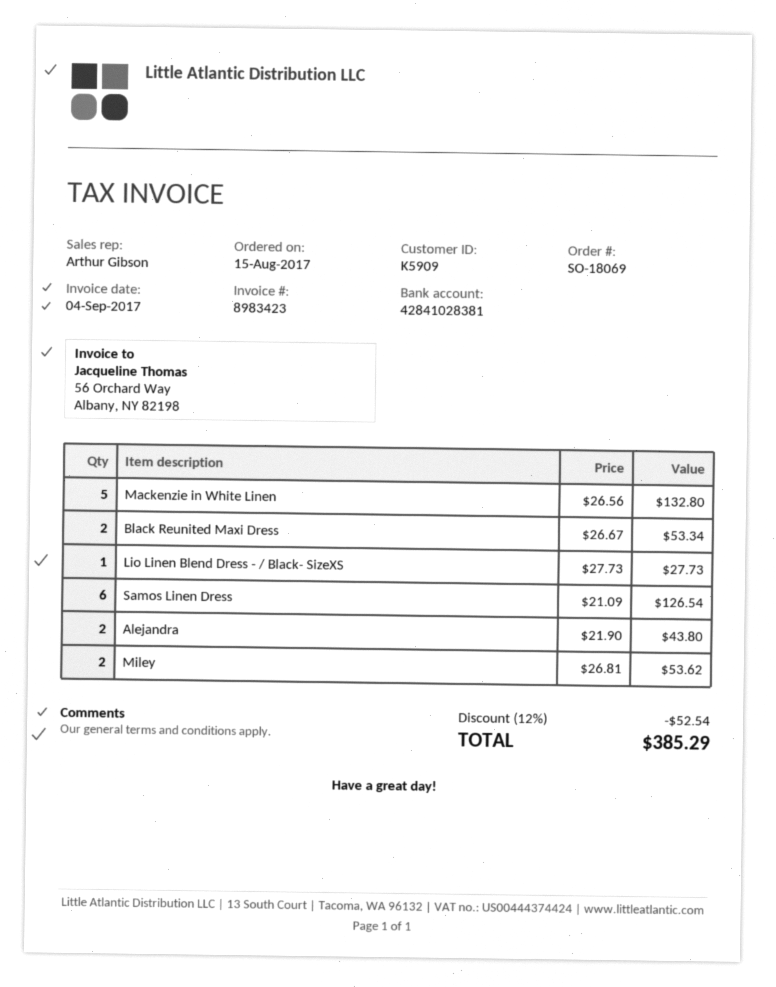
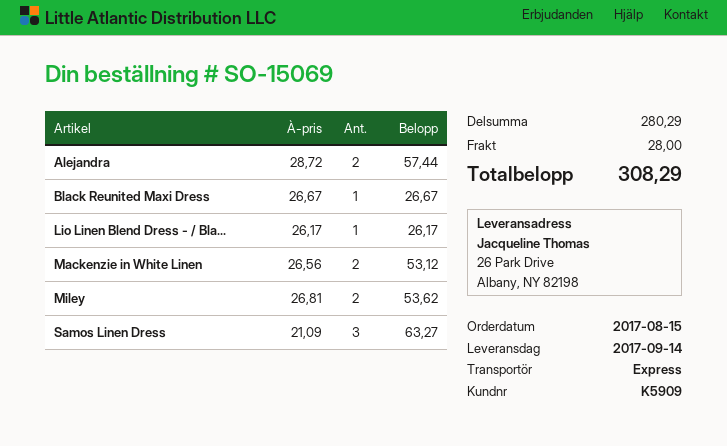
order number: SO-18069 -> SO-15069
Mackenzie in White Linen: 5 x 26.56 = 132.80 -> 2 x 26.56 = 53.12
Black Reunited Maxi Dress: 2 x 26.67 = 53.34 -> 1 x 26.67 = 26.67
Lio Linen Blend Dress - / Black- SizeXS: 1 x 27.73 = 27.73 -> 1 x 26.17 = 26.17
Samos Linen Dress: 6 x 21.09 = 126.54 -> 3 x 21.09 = 63.27
Alejandra: 2 x 21.90 = 43.80 -> 2 x 28.72 = 57.44
discount: 12% = 52.54 -> none
shipping: none -> 28.00
total: 385.29 -> 308.29

